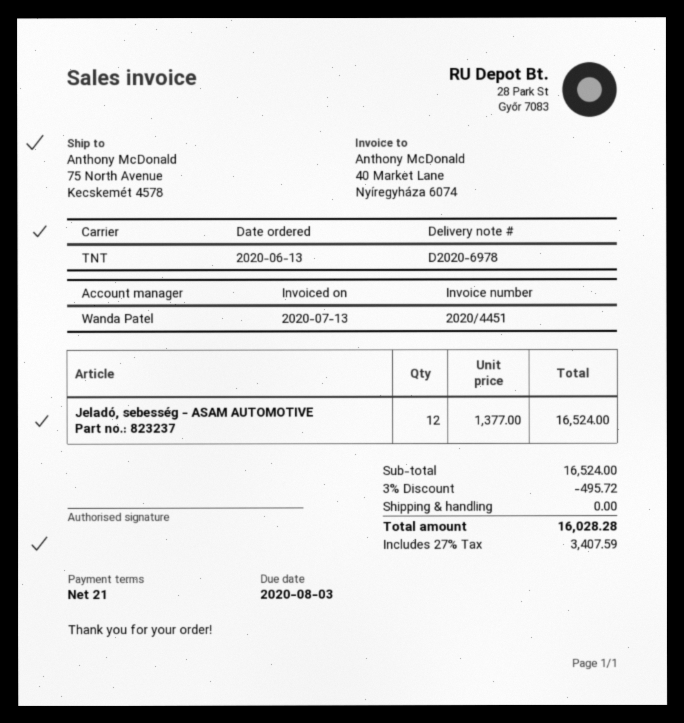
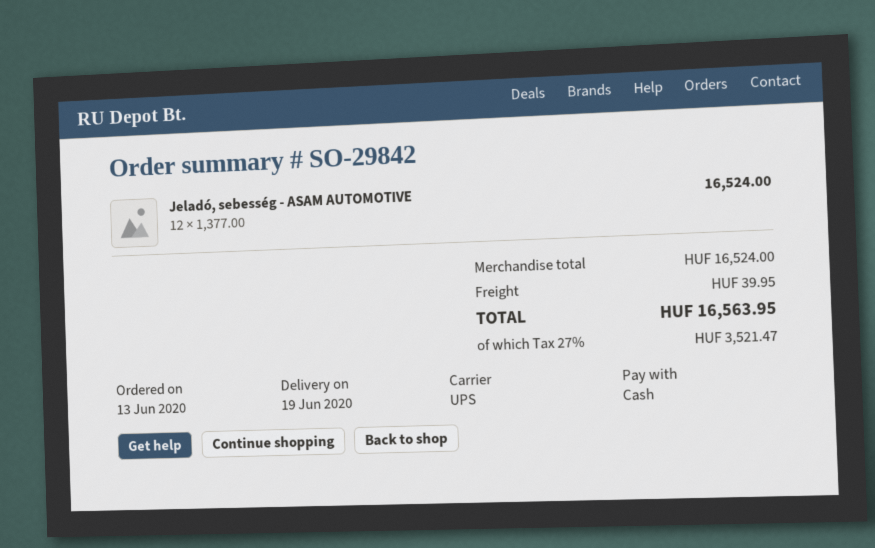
shipping method: TNT -> UPS
discount: 3% = 495.72 -> none
shipping: 0.00 -> 39.95
tax: 27% = 3407.59 -> 27% = 3521.47
total: 16028.28 -> 16563.95

